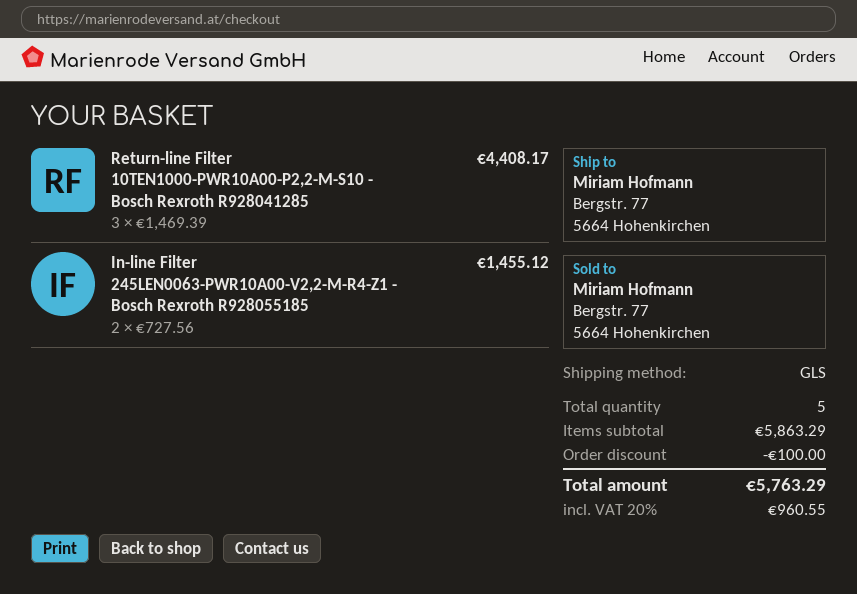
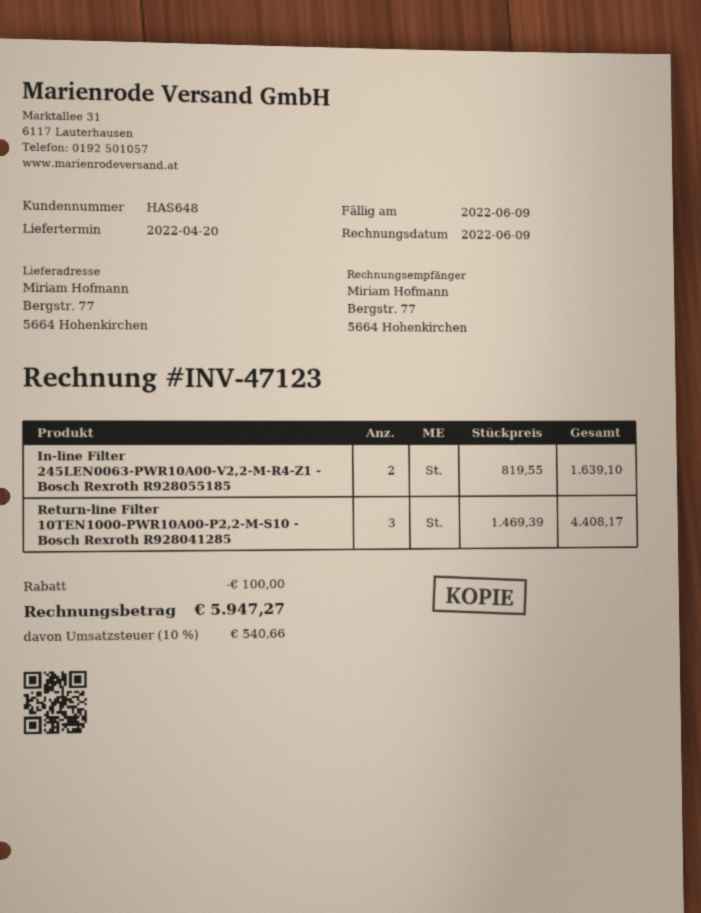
In-line Filter 245LEN0063-PWR10A00-V2,2-M-R4-Z1 - Bosch Rexroth R928055185: 2 x 727.56 = 1455.12 -> 2 x 819.55 = 1639.10
tax: 20% = 960.55 -> 10% = 540.66
total: 5763.29 -> 5947.27

